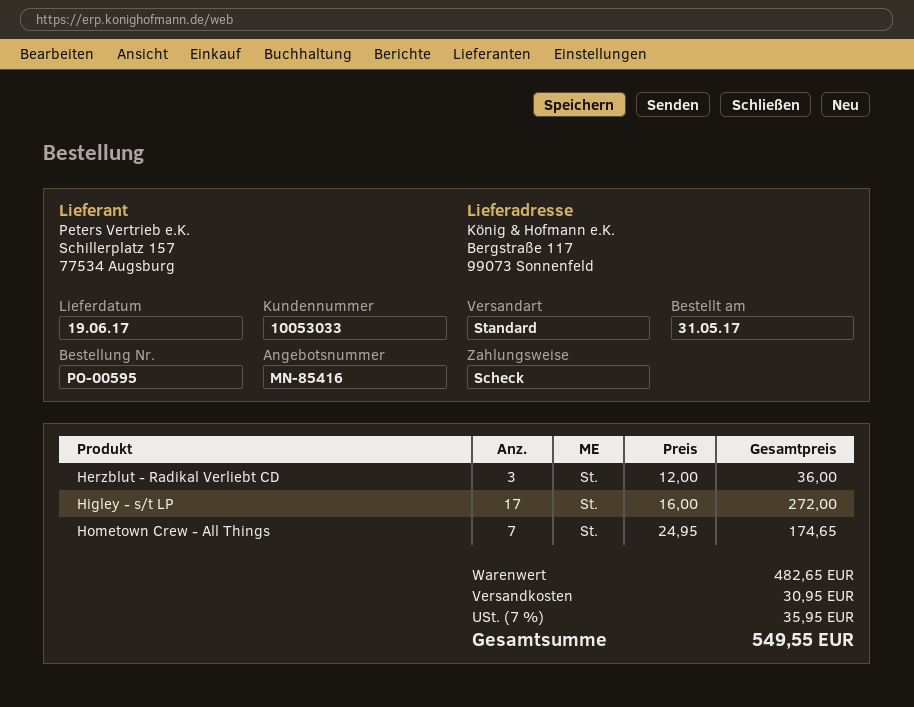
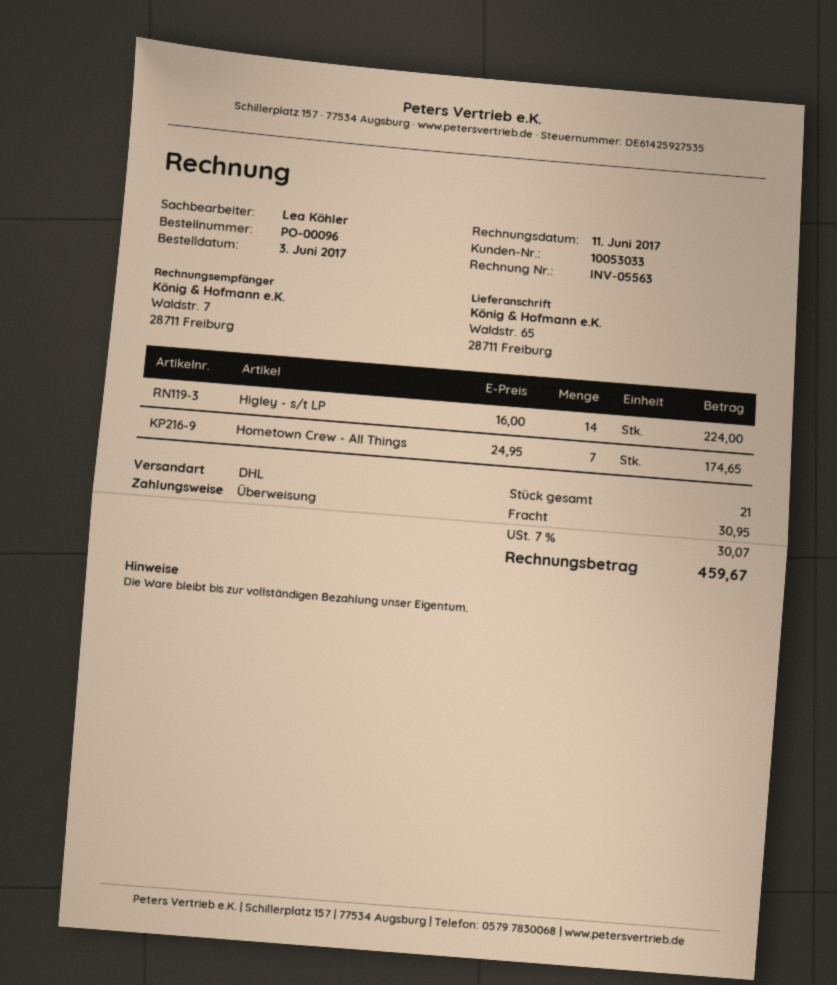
order number: PO-00595 -> PO-00096
order date: 2017-05-31 -> 2017-06-03
payment method: cheque -> bank transfer
shipping method: standard -> DHL
ship to: Bergstraße 117, 99073 Sonnenfeld -> Waldstr. 65, 28711 Freiburg
Herzblut - Radikal Verliebt CD: 3 x 12.00 = 36.00 -> none
Higley - s/t LP: 17 x 16.00 = 272.00 -> 14 x 16.00 = 224.00
tax: 7% = 35.95 -> 7% = 30.07
total: 549.55 -> 459.67

